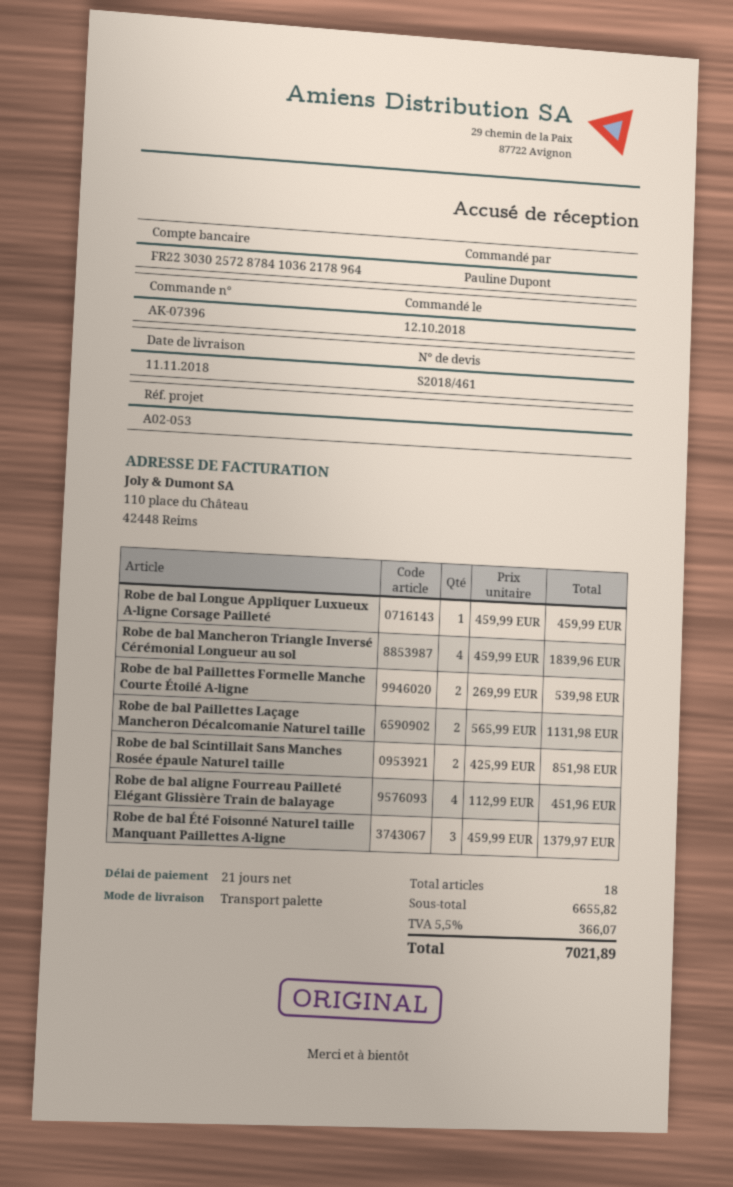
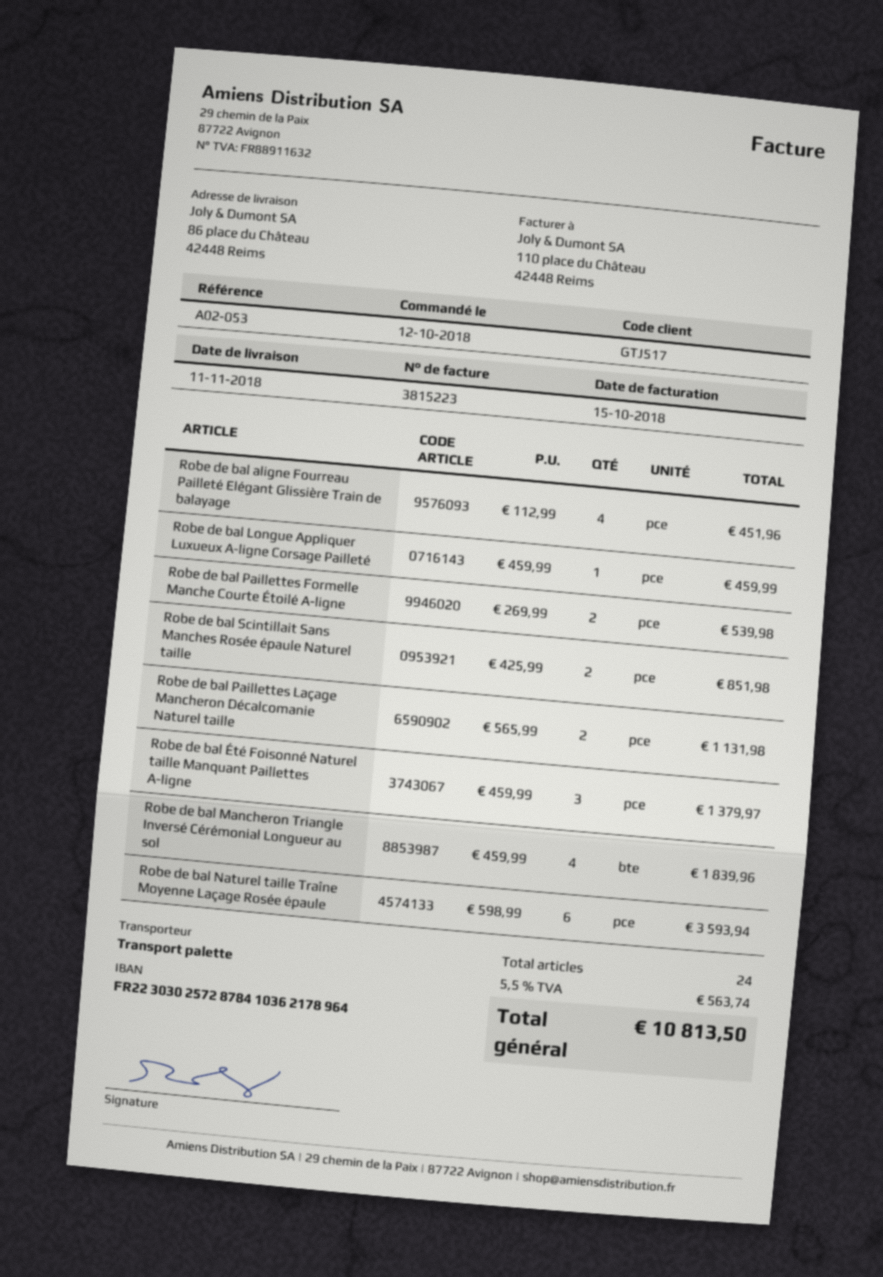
Robe de bal Naturel taille Traîne Moyenne Laçage Rosée épaule: none -> 6 x 598.99 = 3593.94
total quantity: 18 -> 24
tax: 5.5% = 366.07 -> 5.5% = 563.74
total: 7021.89 -> 10813.50

